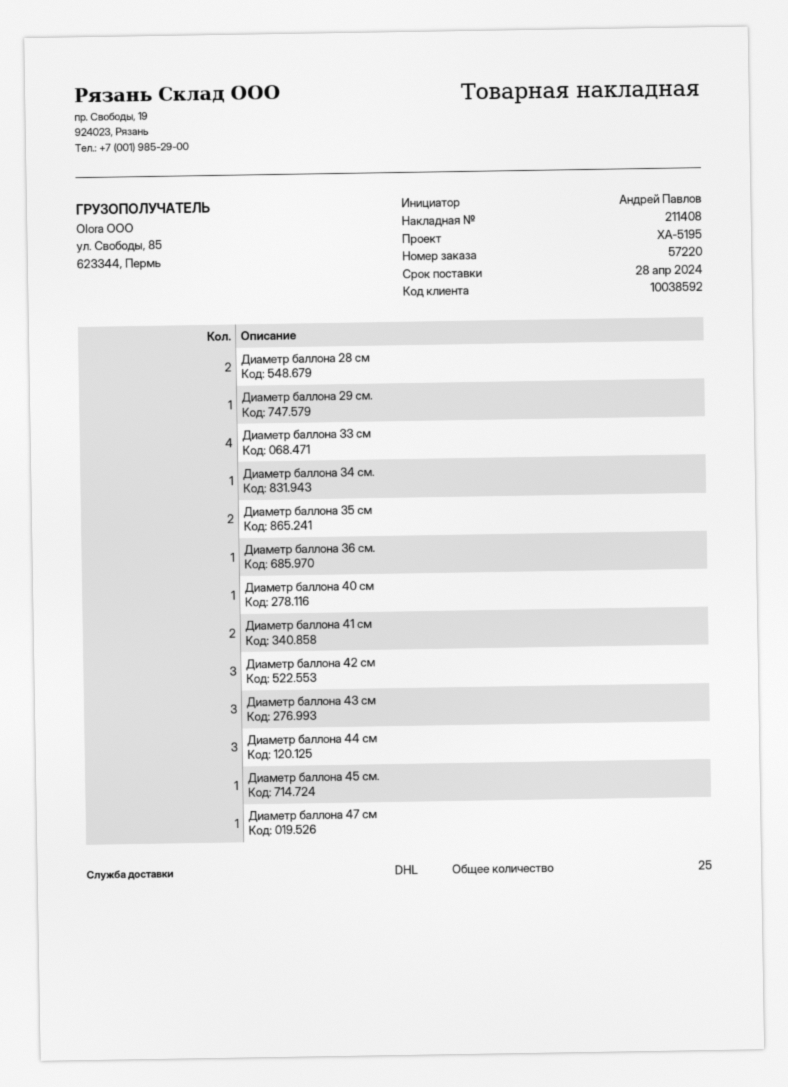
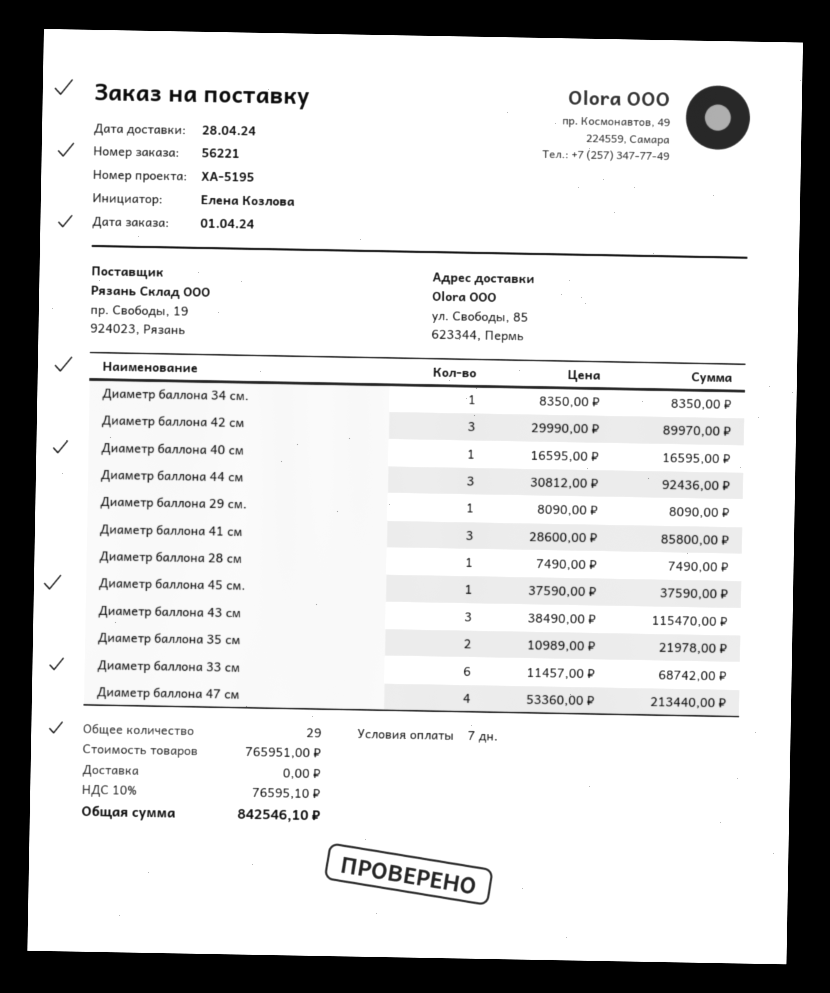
order number: 57220 -> 56221
ordered by: Андрей Павлов -> Елена Козлова
Диаметр баллона 28 см: 2 -> 1
Диаметр баллона 33 см: 4 -> 6
Диаметр баллона 36 см.: 1 -> none
Диаметр баллона 41 см: 2 -> 3
Диаметр баллона 47 см: 1 -> 4
total quantity: 25 -> 29

